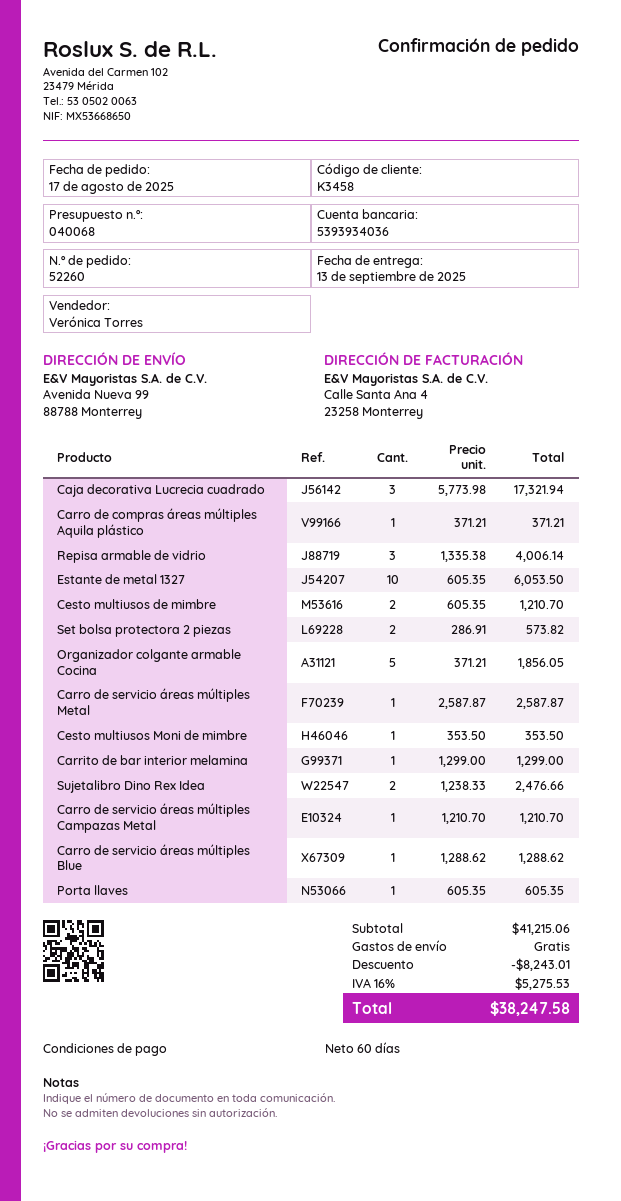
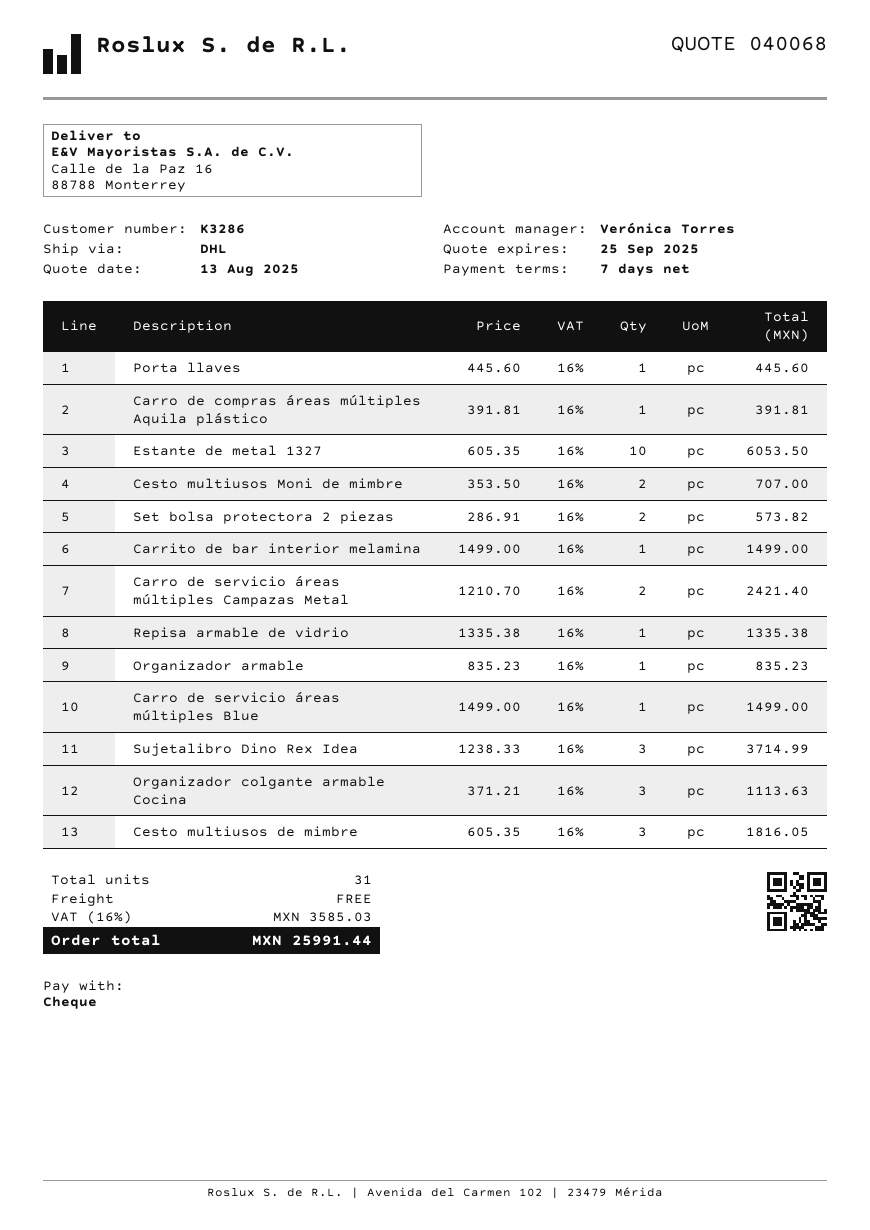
payment terms: 60 days -> 7 days
customer number: K3458 -> K3286
ship to: Avenida Nueva 99, 88788 Monterrey -> Calle de la Paz 16, 88788 Monterrey
Caja decorativa Lucrecia cuadrado: 3 x 5773.98 = 17321.94 -> none
Carro de compras áreas múltiples Aquila plástico: 1 x 371.21 = 371.21 -> 1 x 391.81 = 391.81
Repisa armable de vidrio: 3 x 1335.38 = 4006.14 -> 1 x 1335.38 = 1335.38
Cesto multiusos de mimbre: 2 x 605.35 = 1210.70 -> 3 x 605.35 = 1816.05
Organizador colgante armable Cocina: 5 x 371.21 = 1856.05 -> 3 x 371.21 = 1113.63
Carro de servicio áreas múltiples Metal: 1 x 2587.87 = 2587.87 -> none
Cesto multiusos Moni de mimbre: 1 x 353.50 = 353.50 -> 2 x 353.50 = 707.00
Carrito de bar interior melamina: 1 x 1299.00 = 1299.00 -> 1 x 1499.00 = 1499.00
Sujetalibro Dino Rex Idea: 2 x 1238.33 = 2476.66 -> 3 x 1238.33 = 3714.99
Carro de servicio áreas múltiples Campazas Metal: 1 x 1210.70 = 1210.70 -> 2 x 1210.70 = 2421.40
Carro de servicio áreas múltiples Blue: 1 x 1288.62 = 1288.62 -> 1 x 1499.00 = 1499.00
Porta llaves: 1 x 605.35 = 605.35 -> 1 x 445.60 = 445.60
Organizador armable: none -> 1 x 835.23 = 835.23
discount: 8243.01 -> none
tax: 16% = 5275.53 -> 16% = 3585.03
total: 38247.58 -> 25991.44

